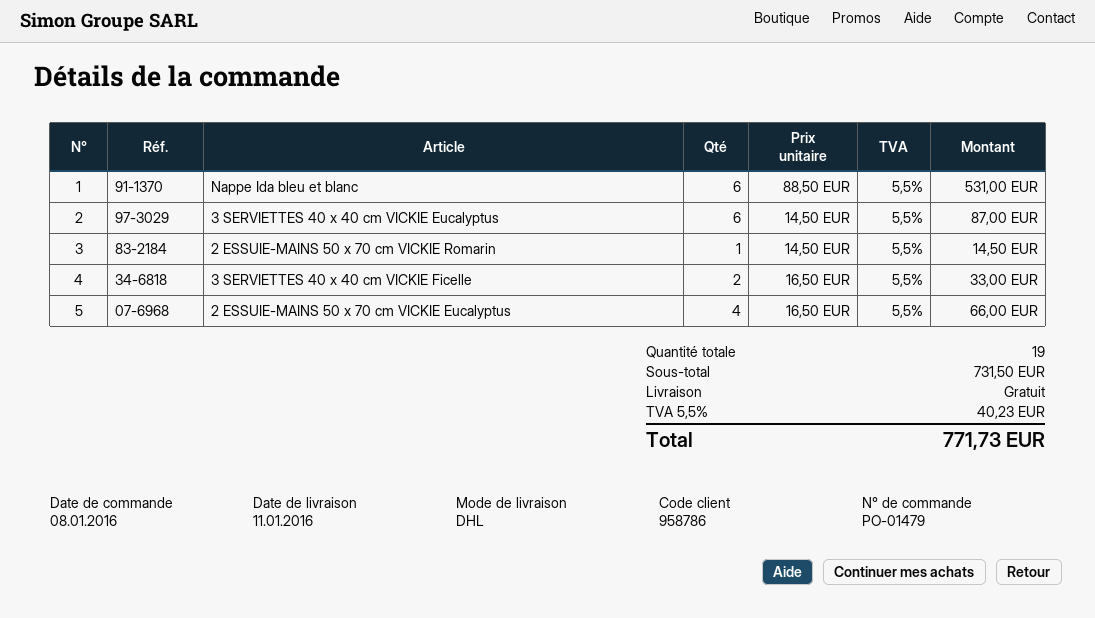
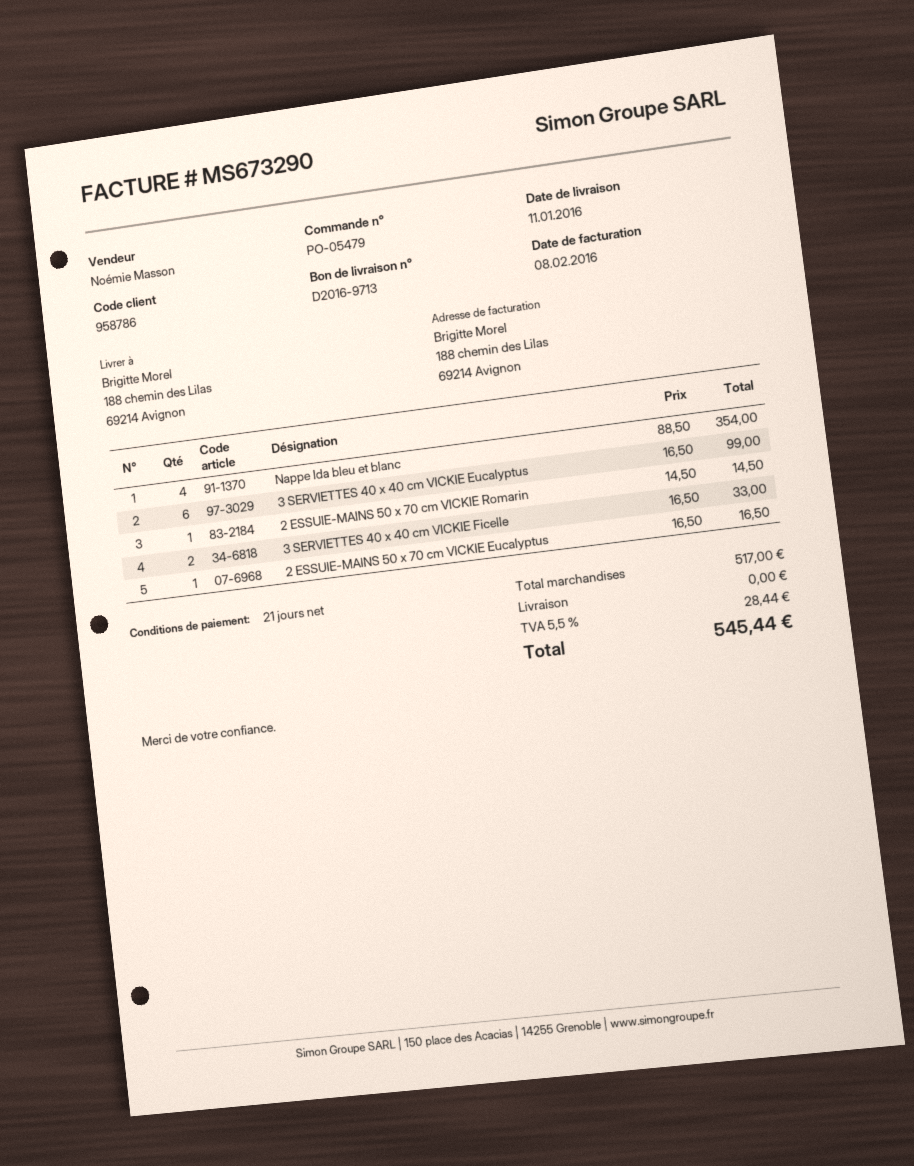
order number: PO-01479 -> PO-05479
Nappe Ida bleu et blanc: 6 x 88.50 = 531.00 -> 4 x 88.50 = 354.00
3 SERVIETTES 40 x 40 cm VICKIE Eucalyptus: 6 x 14.50 = 87.00 -> 6 x 16.50 = 99.00
2 ESSUIE-MAINS 50 x 70 cm VICKIE Eucalyptus: 4 x 16.50 = 66.00 -> 1 x 16.50 = 16.50
subtotal: 731.50 -> 517.00
tax: 5.5% = 40.23 -> 5.5% = 28.44
total: 771.73 -> 545.44

